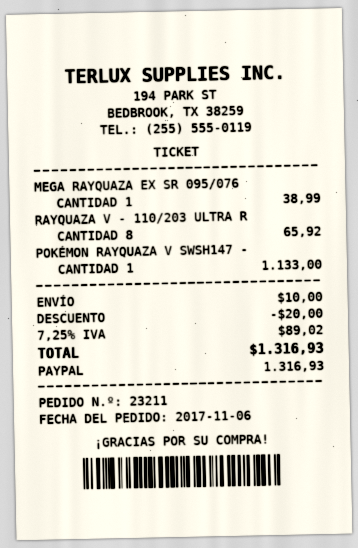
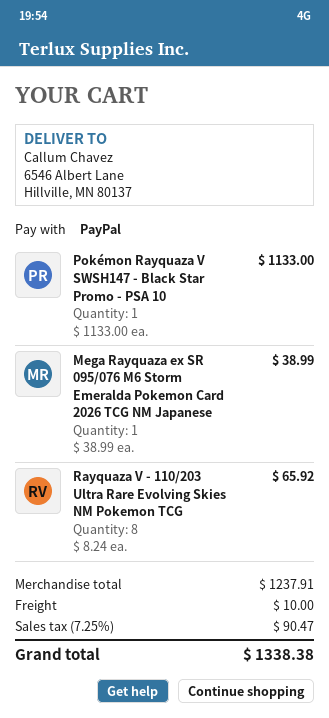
discount: 20.00 -> none
tax: 7.25% = 89.02 -> 7.25% = 90.47
total: 1316.93 -> 1338.38

